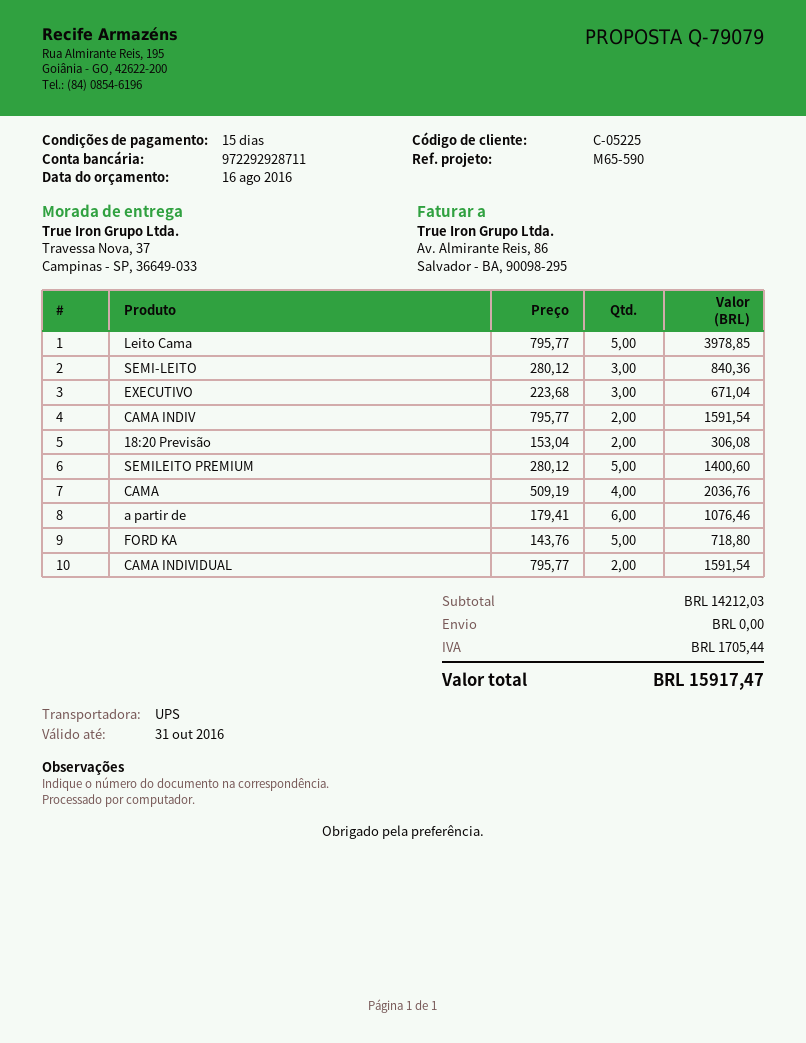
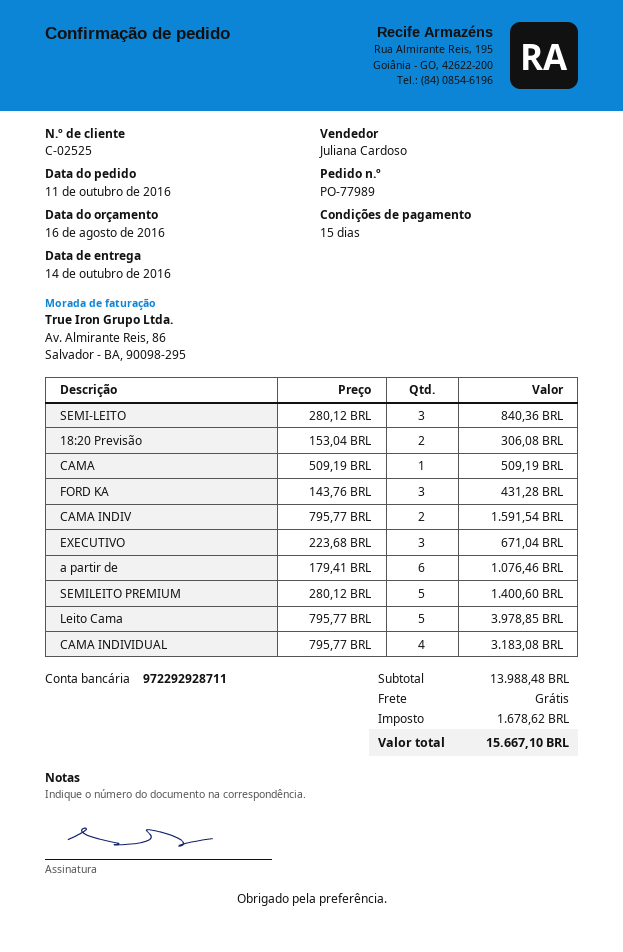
customer number: C-05225 -> C-02525
CAMA: 4 x 509.19 = 2036.76 -> 1 x 509.19 = 509.19
FORD KA: 5 x 143.76 = 718.80 -> 3 x 143.76 = 431.28
CAMA INDIVIDUAL: 2 x 795.77 = 1591.54 -> 4 x 795.77 = 3183.08
subtotal: 14212.03 -> 13988.48
tax: 1705.44 -> 1678.62
total: 15917.47 -> 15667.10

